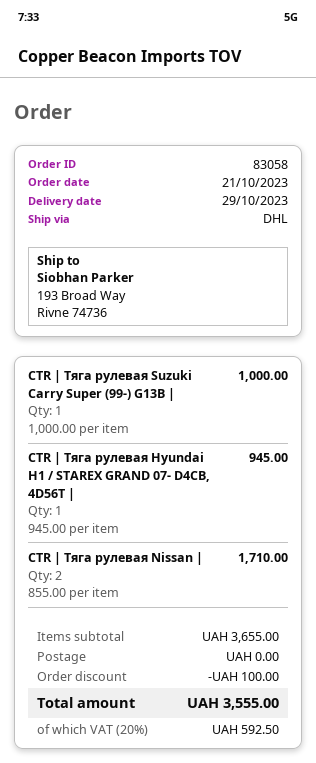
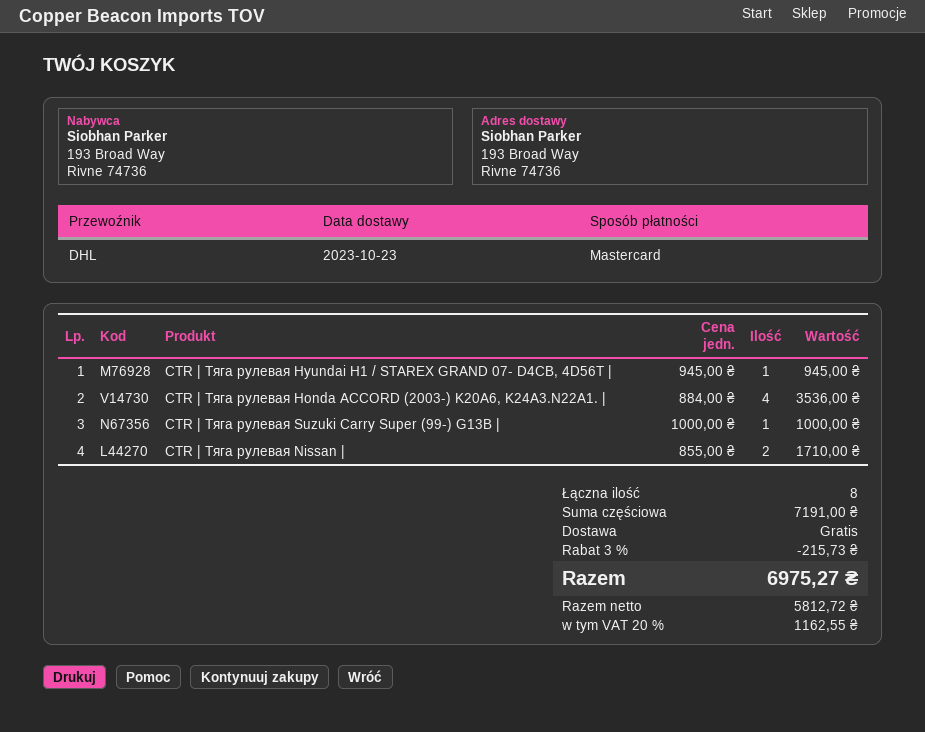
delivery date: 2023-10-29 -> 2023-10-23
CTR | Тяга рулевая Honda ACCORD (2003-) K20A6, K24A3.N22A1. |: none -> 4 x 884.00 = 3536.00
subtotal: 3655.00 -> 7191.00
discount: 100.00 -> 215.73
tax: 20% = 592.50 -> 20% = 1162.55
total: 3555.00 -> 6975.27

